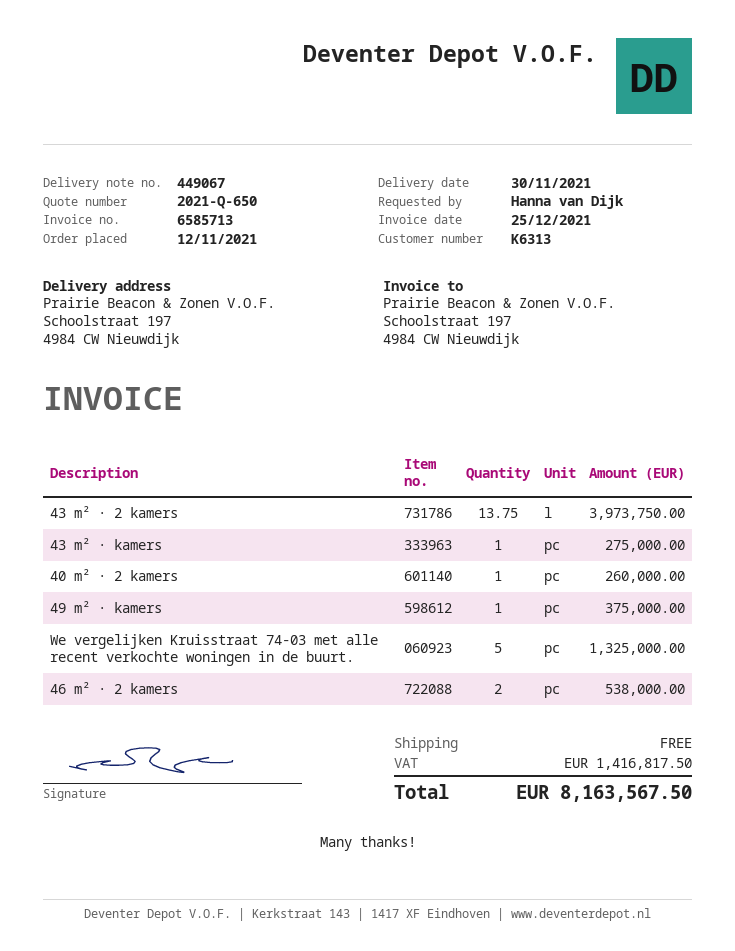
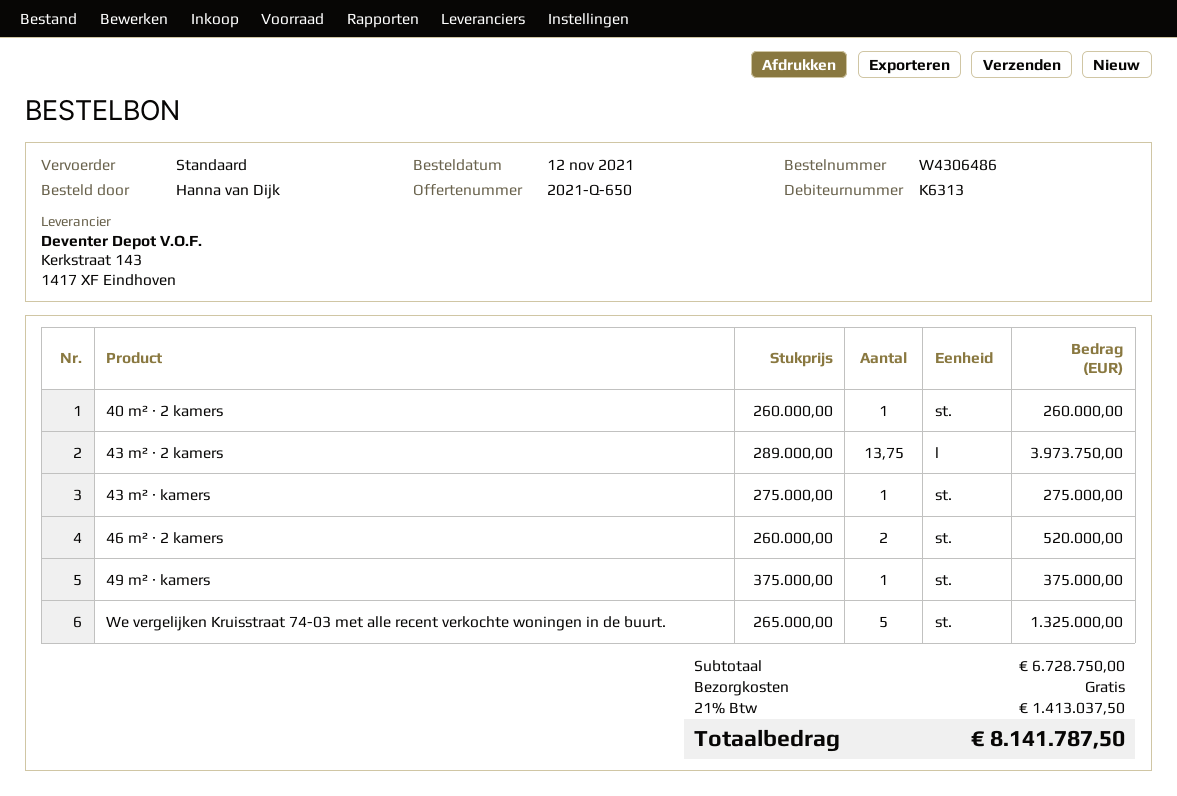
46 m² · 2 kamers: 2 for 538000.00 -> 2 for 520000.00
tax: 1416817.50 -> 1413037.50
total: 8163567.50 -> 8141787.50

